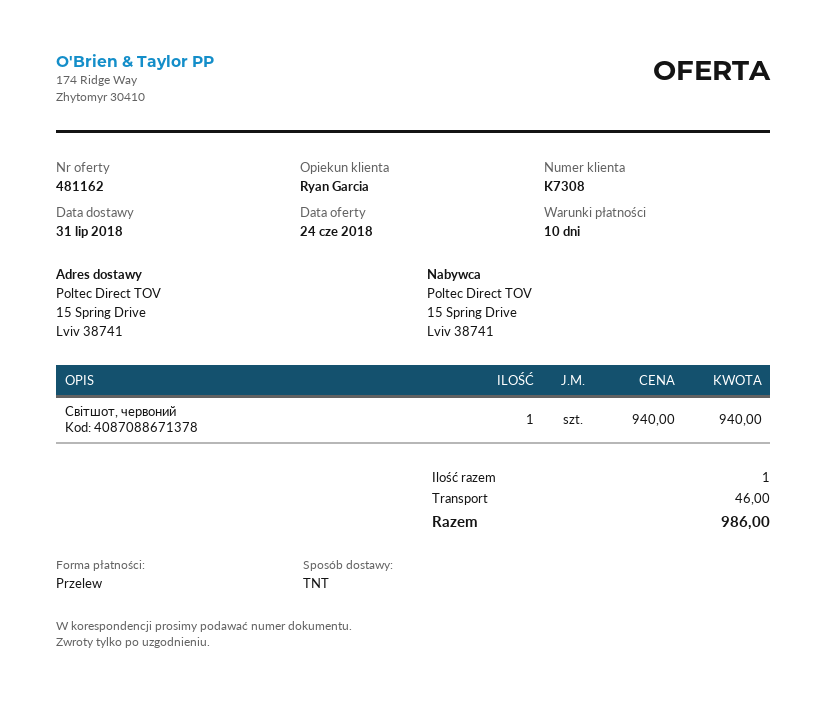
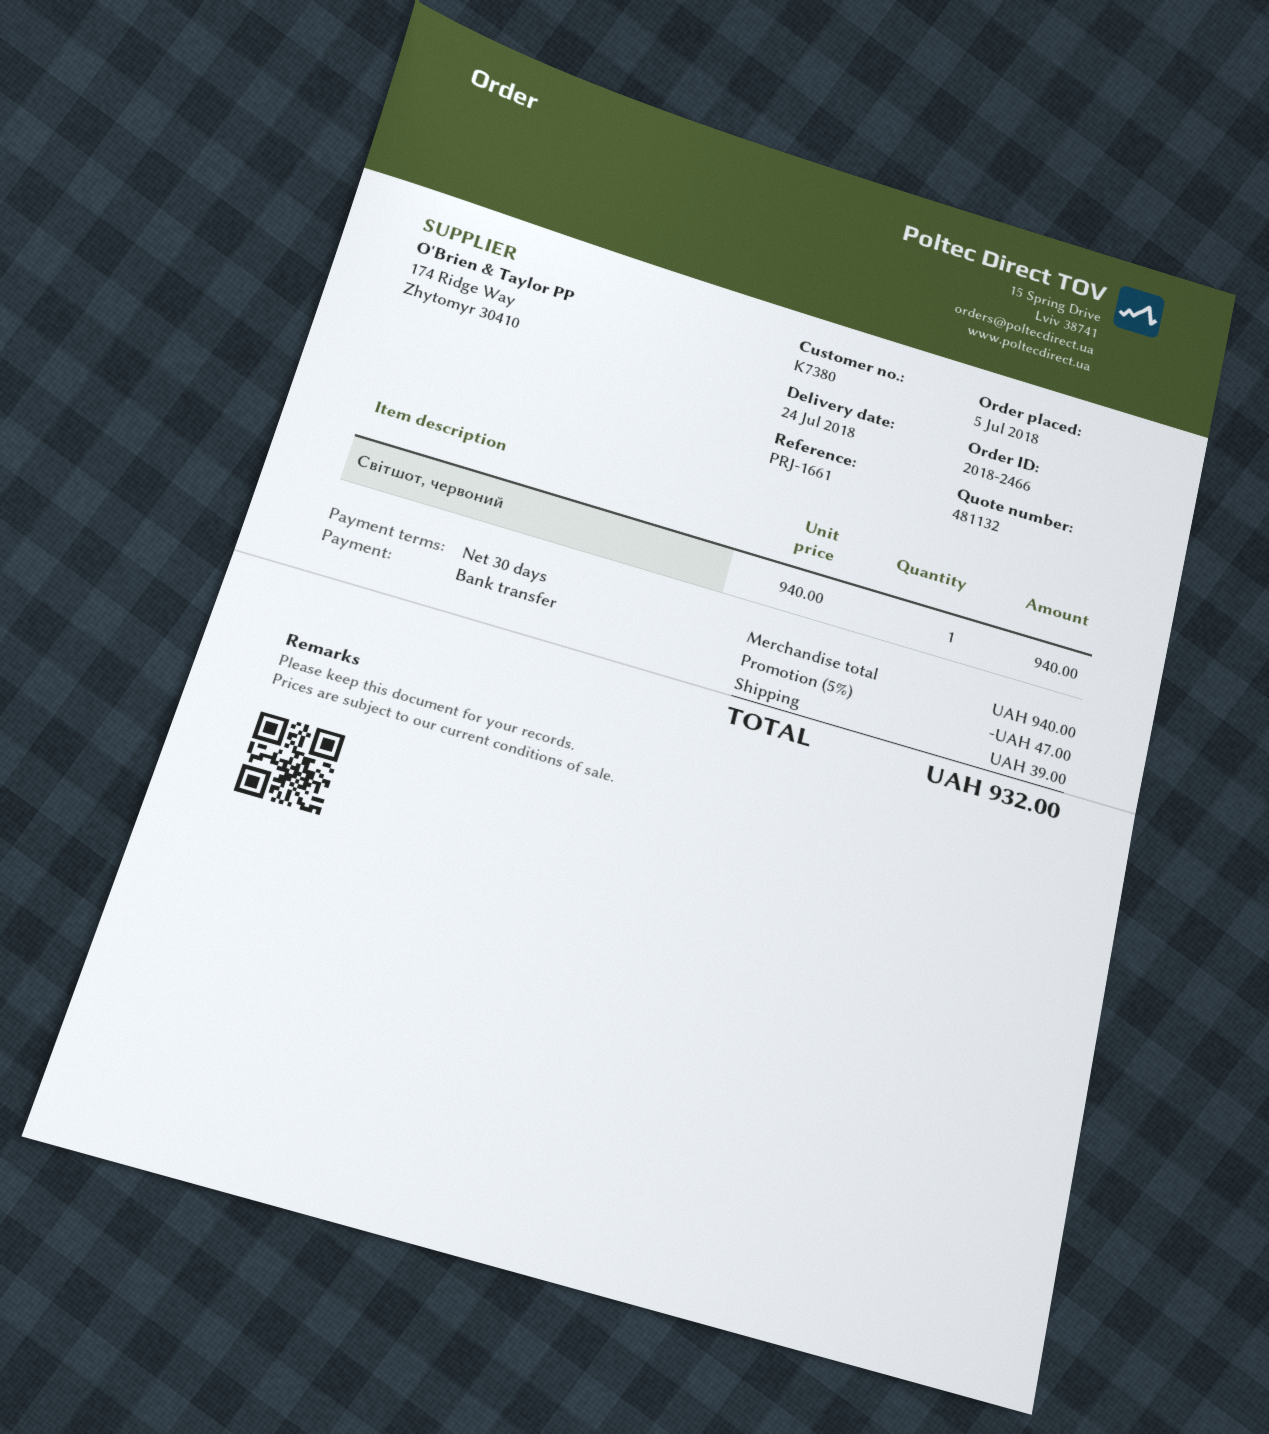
quote number: 481162 -> 481132
delivery date: 2018-07-31 -> 2018-07-24
payment terms: 10 days -> 30 days
customer number: K7308 -> K7380
discount: none -> 5% = 47.00
shipping: 46.00 -> 39.00
total: 986.00 -> 932.00

